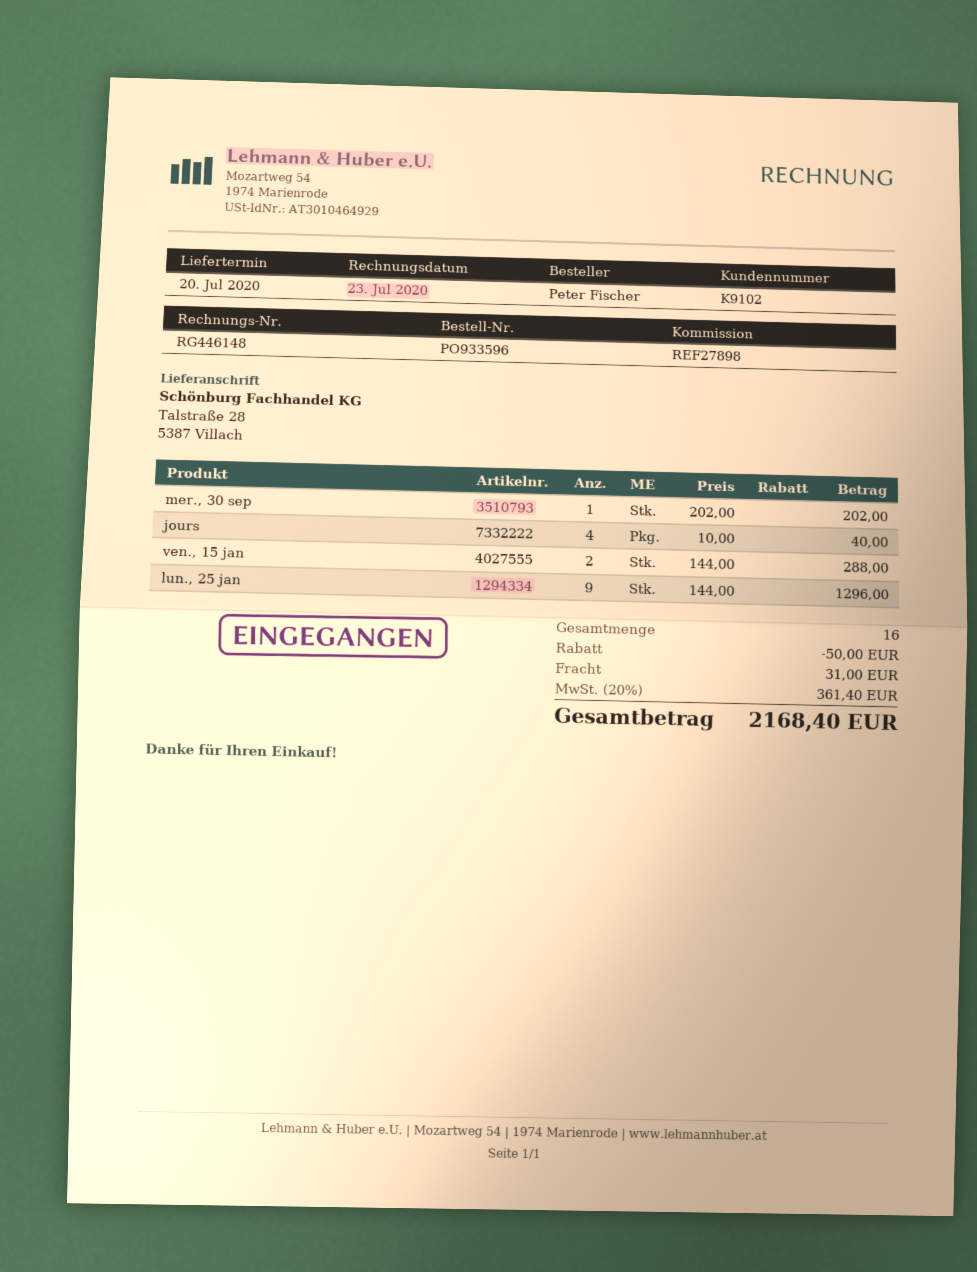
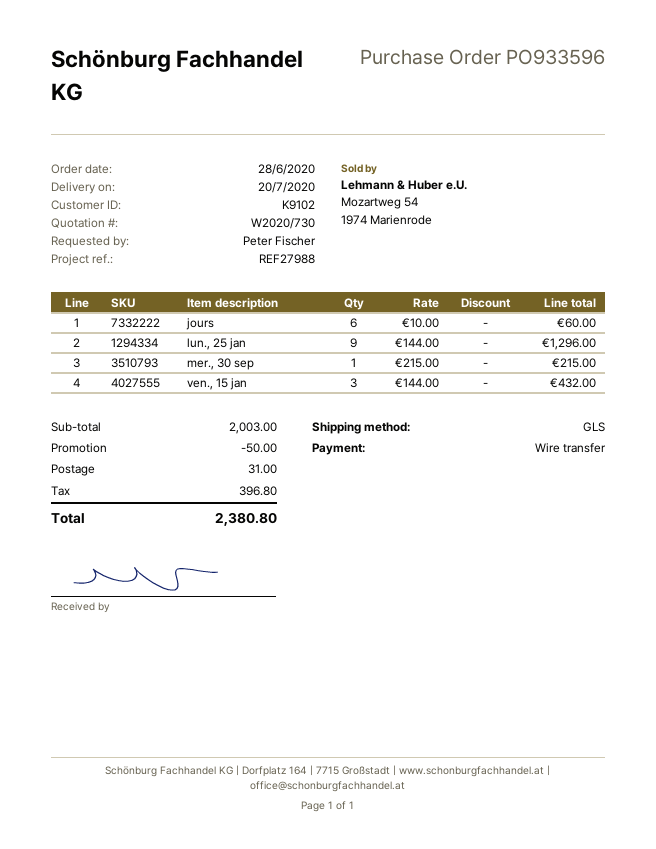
reference: REF27898 -> REF27988
mer., 30 sep: 1 x 202.00 = 202.00 -> 1 x 215.00 = 215.00
jours: 4 x 10.00 = 40.00 -> 6 x 10.00 = 60.00
ven., 15 jan: 2 x 144.00 = 288.00 -> 3 x 144.00 = 432.00
tax: 361.40 -> 396.80
total: 2168.40 -> 2380.80

